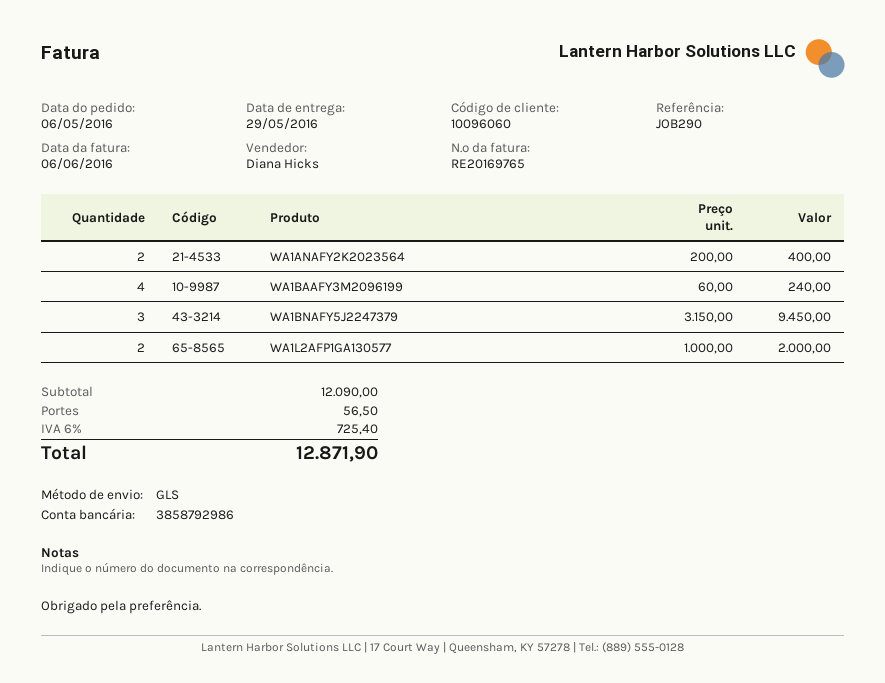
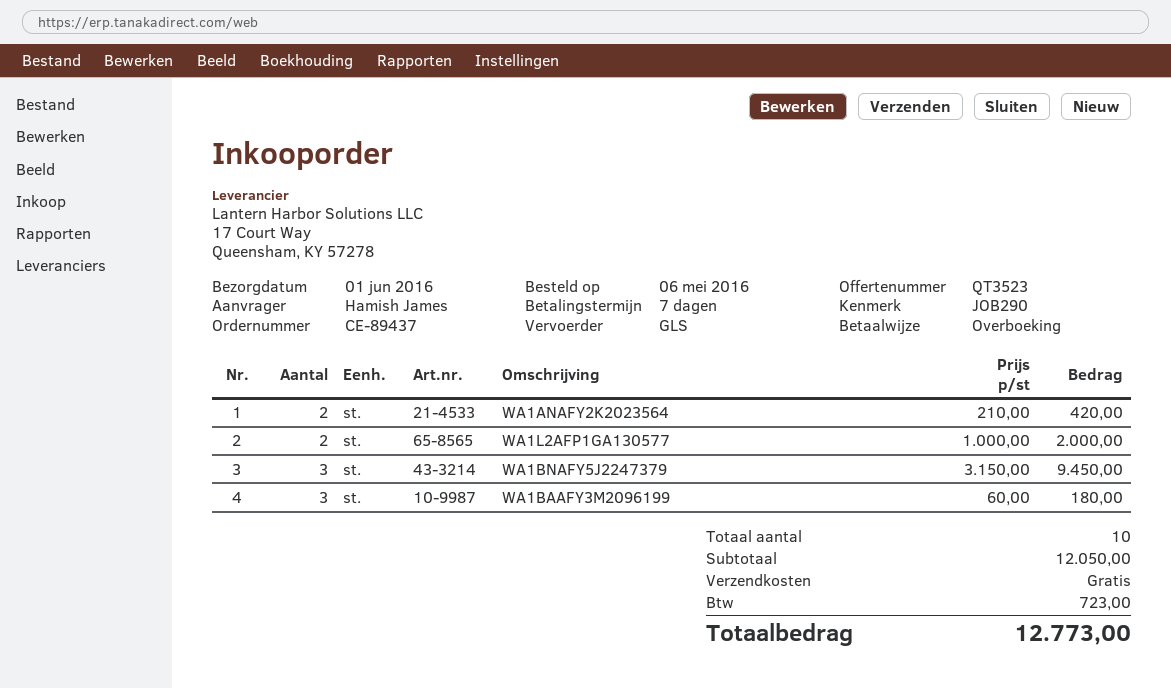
delivery date: 2016-05-29 -> 2016-06-01
WA1ANAFY2K2023564: 2 x 200.00 = 400.00 -> 2 x 210.00 = 420.00
WA1BAAFY3M2096199: 4 x 60.00 = 240.00 -> 3 x 60.00 = 180.00
subtotal: 12090.00 -> 12050.00
shipping: 56.50 -> 0.00
tax: 725.40 -> 723.00
total: 12871.90 -> 12773.00

